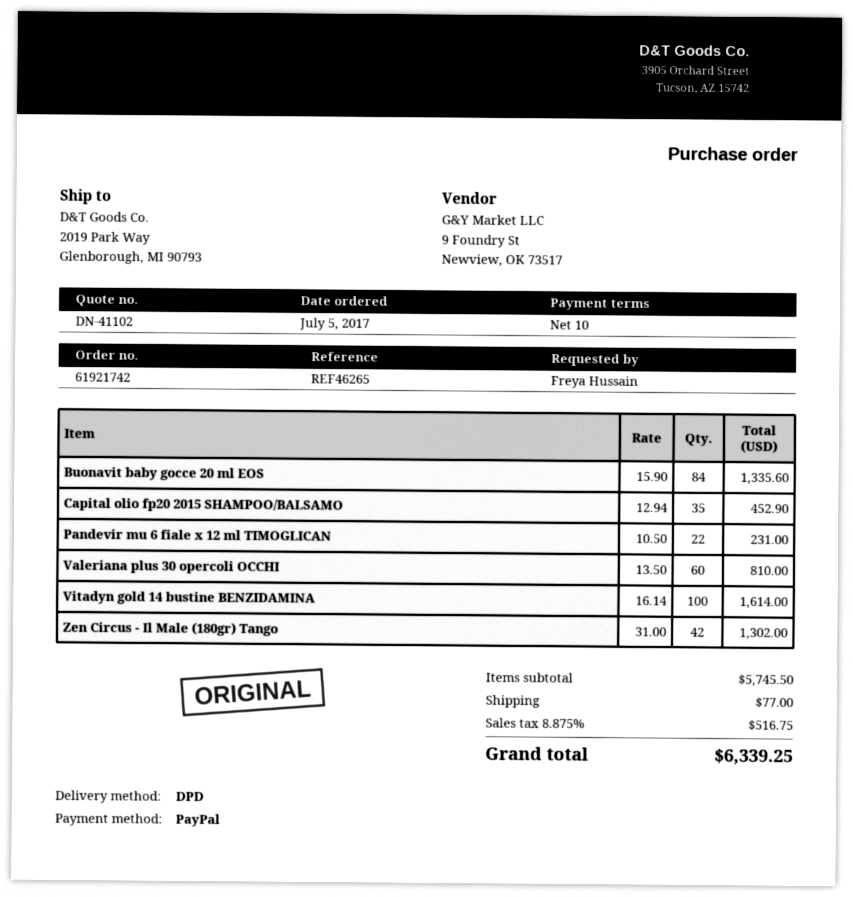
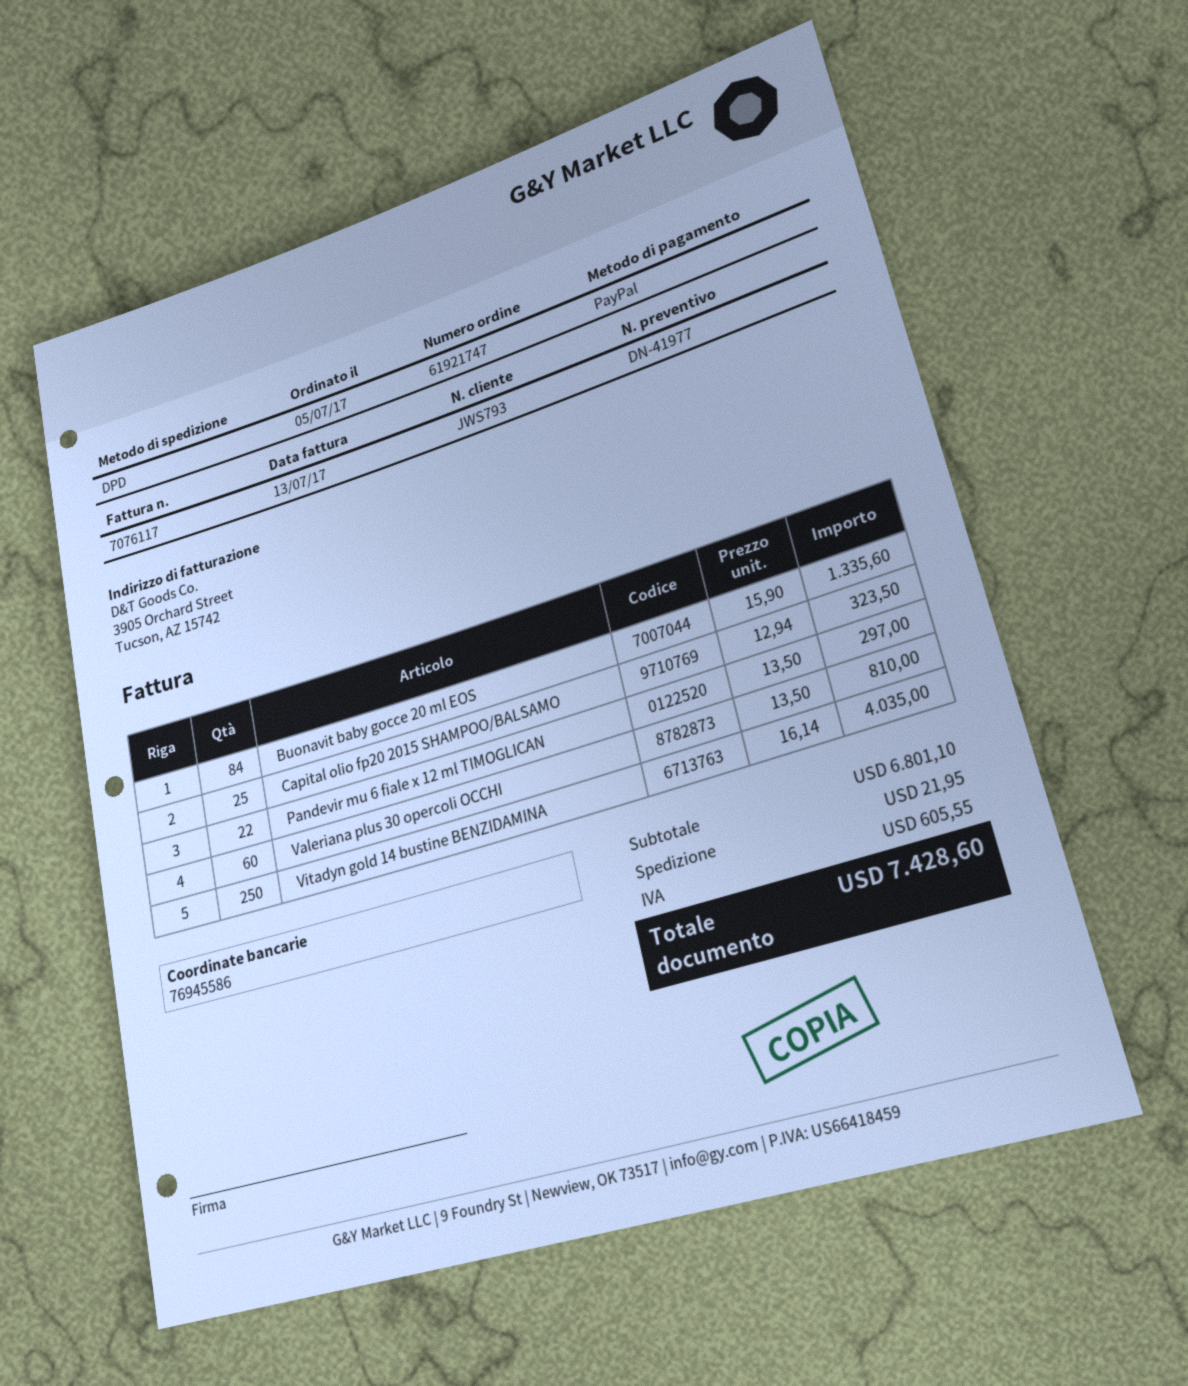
quote number: DN-41102 -> DN-41977
order number: 61921742 -> 61921747
Capital olio fp20 2015 SHAMPOO/BALSAMO: 35 x 12.94 = 452.90 -> 25 x 12.94 = 323.50
Pandevir mu 6 fiale x 12 ml TIMOGLICAN: 22 x 10.50 = 231.00 -> 22 x 13.50 = 297.00
Vitadyn gold 14 bustine BENZIDAMINA: 100 x 16.14 = 1614.00 -> 250 x 16.14 = 4035.00
Zen Circus - Il Male (180gr) Tango: 42 x 31.00 = 1302.00 -> none
subtotal: 5745.50 -> 6801.10
shipping: 77.00 -> 21.95
tax: 516.75 -> 605.55
total: 6339.25 -> 7428.60

